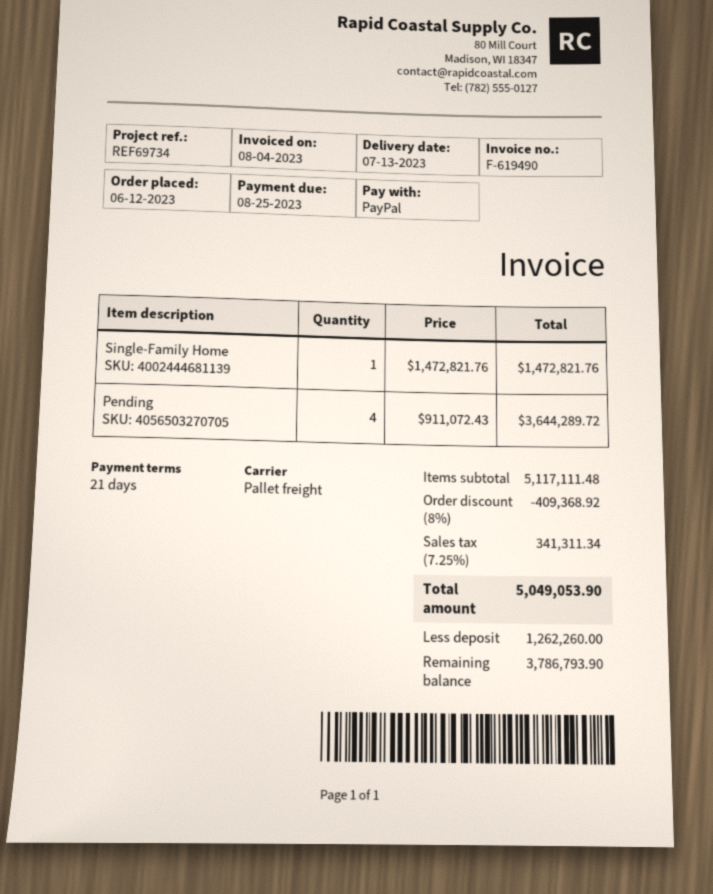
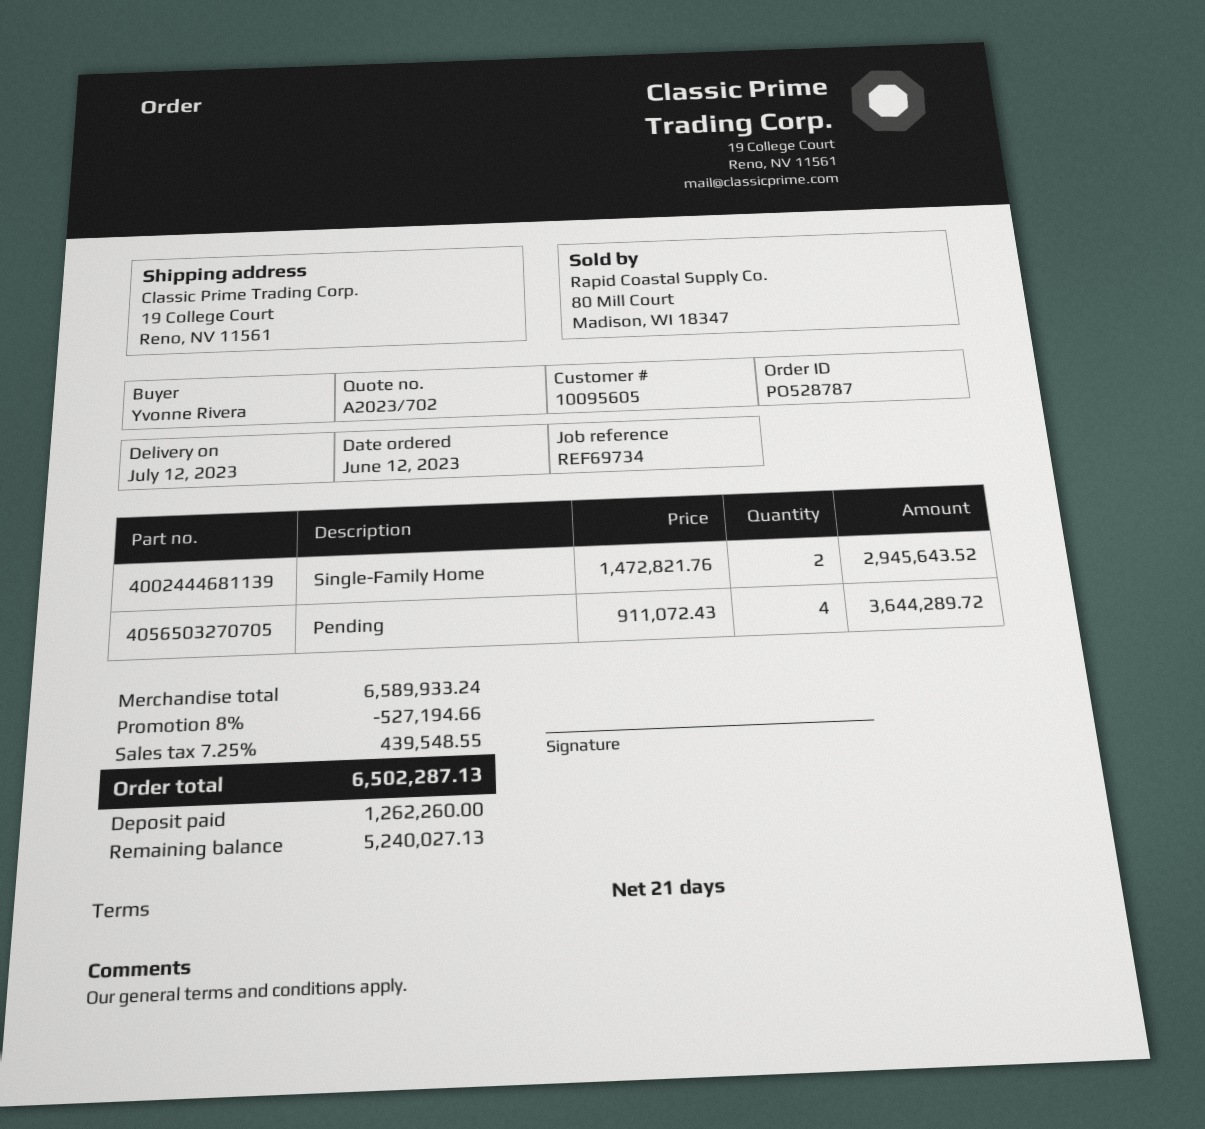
delivery date: 2023-07-13 -> 2023-07-12
Single-Family Home: 1 x 1472821.76 = 1472821.76 -> 2 x 1472821.76 = 2945643.52
subtotal: 5117111.48 -> 6589933.24
discount: 8% = 409368.92 -> 8% = 527194.66
tax: 7.25% = 341311.34 -> 7.25% = 439548.55
total: 5049053.90 -> 6502287.13
balance: 3786793.90 -> 5240027.13

